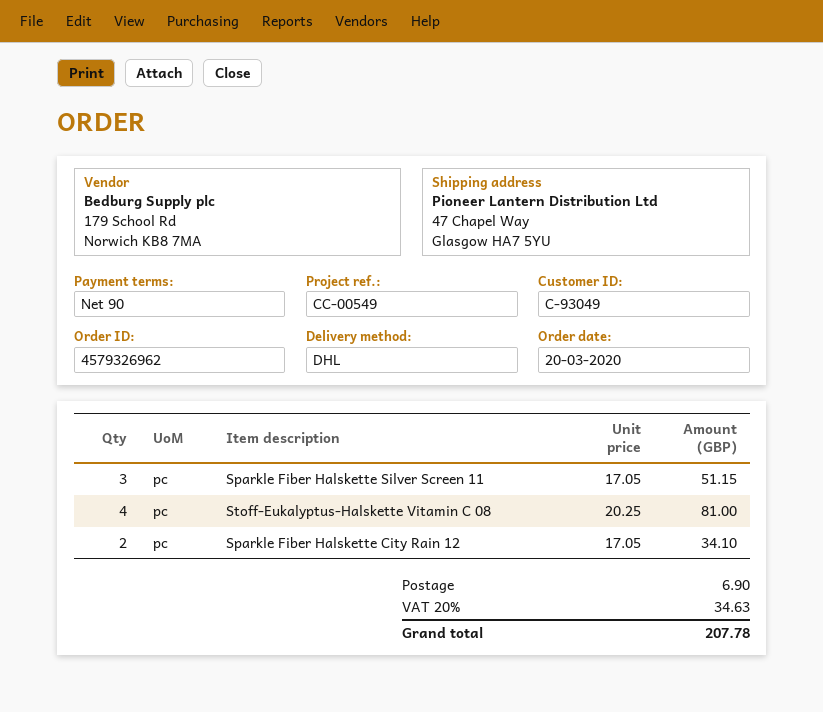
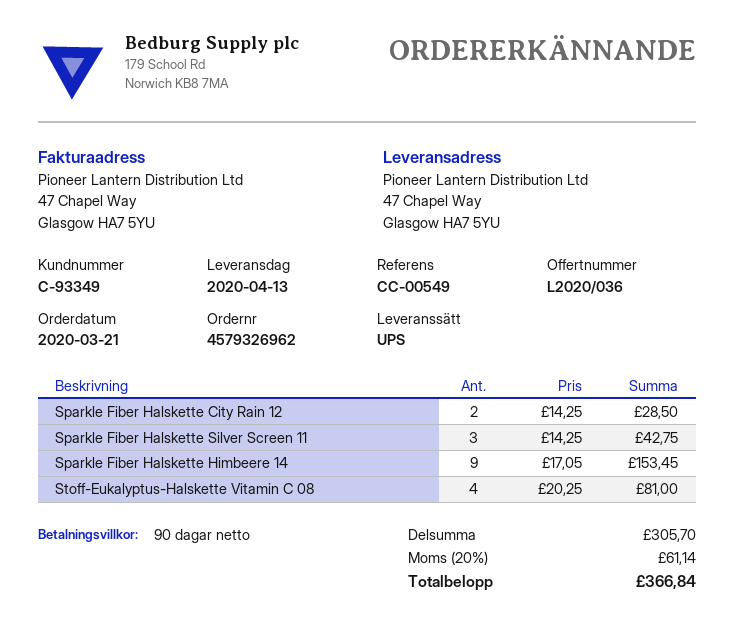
order date: 2020-03-20 -> 2020-03-21
customer number: C-93049 -> C-93349
shipping method: DHL -> UPS
Sparkle Fiber Halskette Silver Screen 11: 3 x 17.05 = 51.15 -> 3 x 14.25 = 42.75
Sparkle Fiber Halskette City Rain 12: 2 x 17.05 = 34.10 -> 2 x 14.25 = 28.50
Sparkle Fiber Halskette Himbeere 14: none -> 9 x 17.05 = 153.45
shipping: 6.90 -> none
tax: 20% = 34.63 -> 20% = 61.14
total: 207.78 -> 366.84

